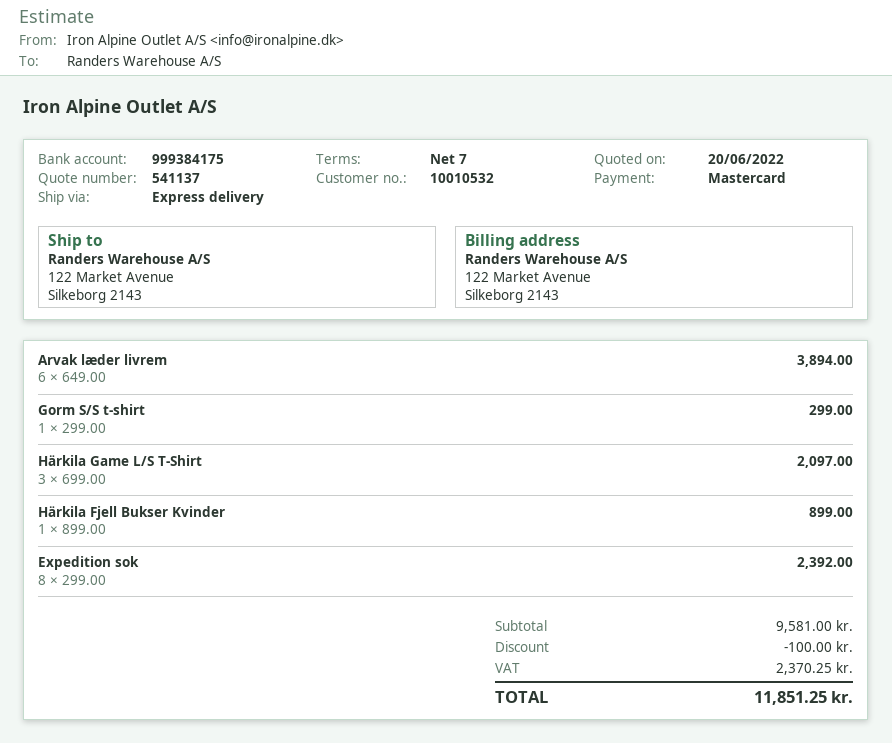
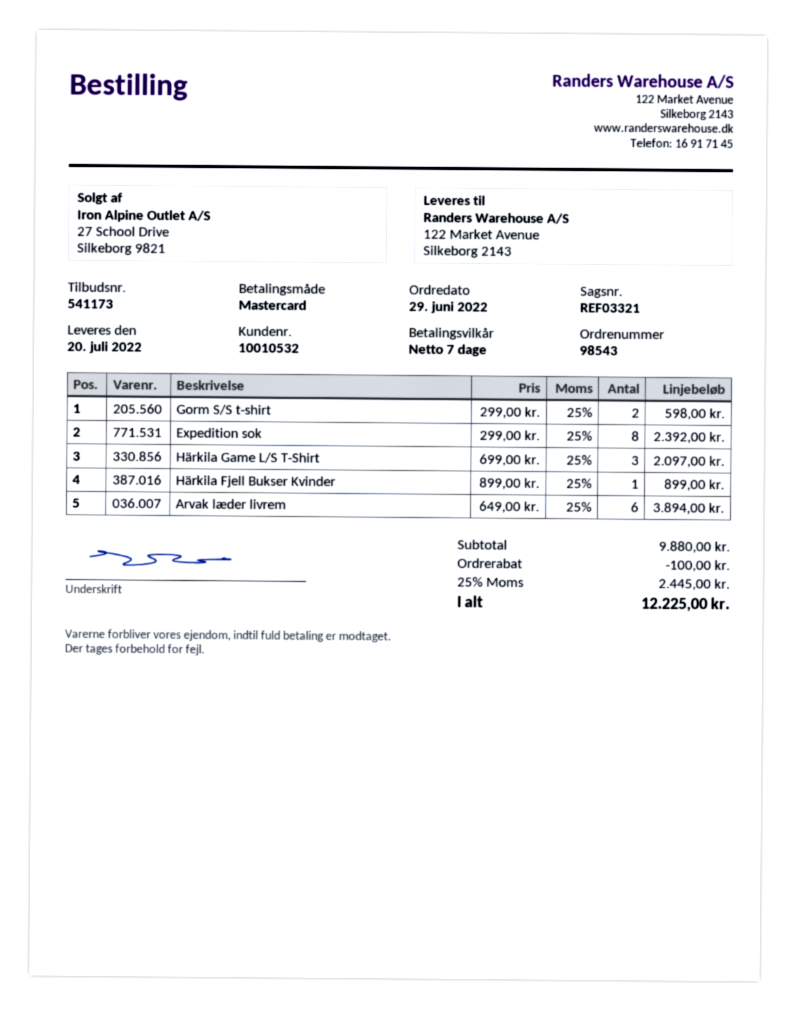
quote number: 541137 -> 541173
Gorm S/S t-shirt: 1 x 299.00 = 299.00 -> 2 x 299.00 = 598.00
subtotal: 9581.00 -> 9880.00
tax: 2370.25 -> 2445.00
total: 11851.25 -> 12225.00

